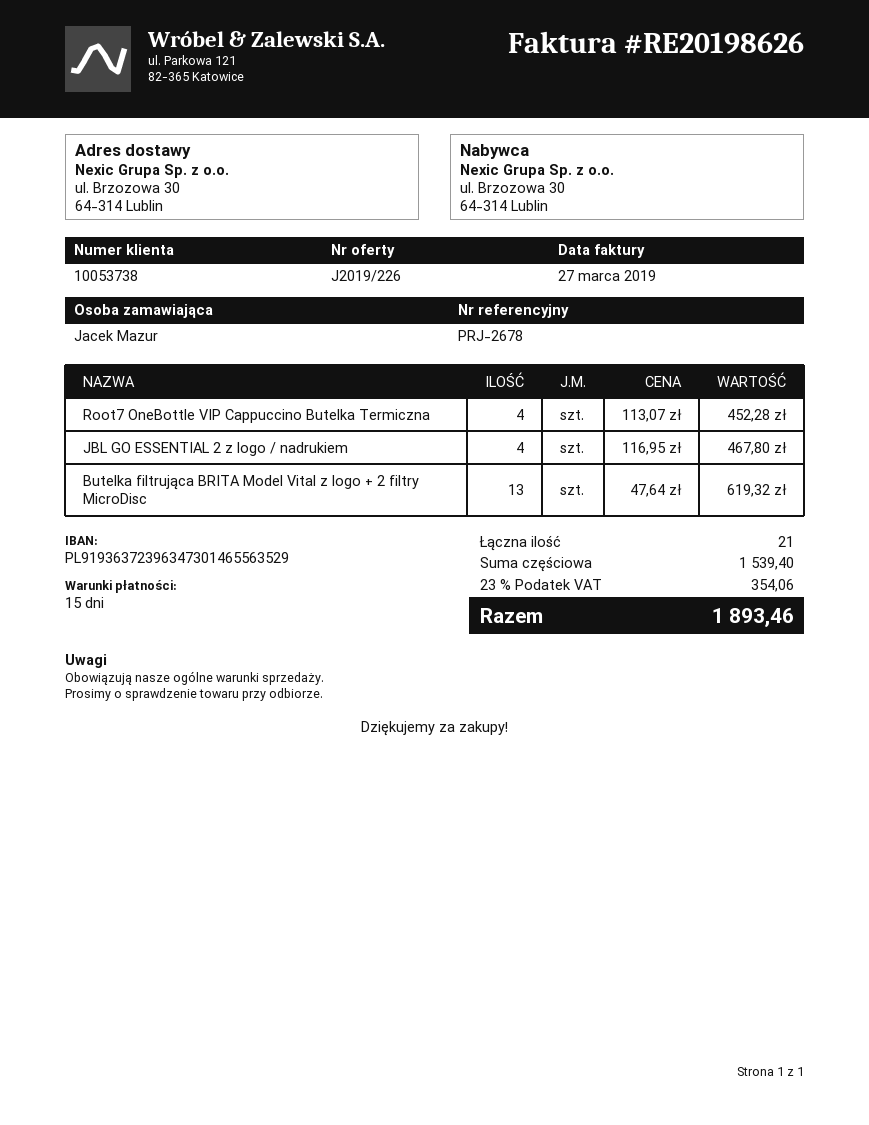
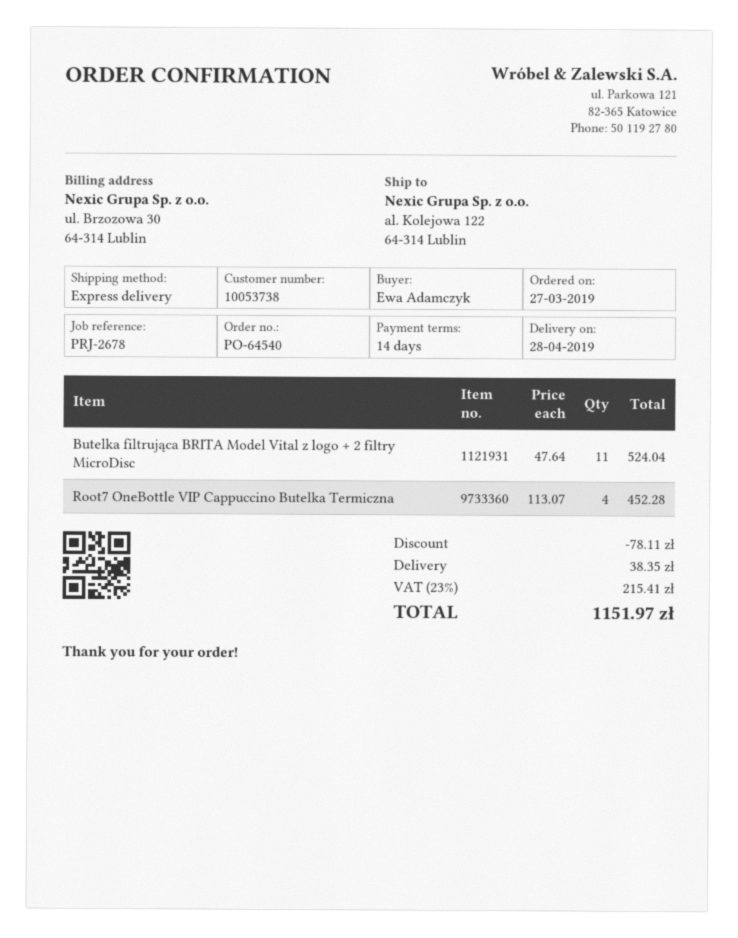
payment terms: 15 days -> 14 days
ordered by: Jacek Mazur -> Ewa Adamczyk
ship to: ul. Brzozowa 30, 64-314 Lublin -> al. Kolejowa 122, 64-314 Lublin
JBL GO ESSENTIAL 2 z logo / nadrukiem: 4 x 116.95 = 467.80 -> none
Butelka filtrująca BRITA Model Vital z logo + 2 filtry MicroDisc: 13 x 47.64 = 619.32 -> 11 x 47.64 = 524.04
discount: none -> 78.11
shipping: none -> 38.35
tax: 23% = 354.06 -> 23% = 215.41
total: 1893.46 -> 1151.97

